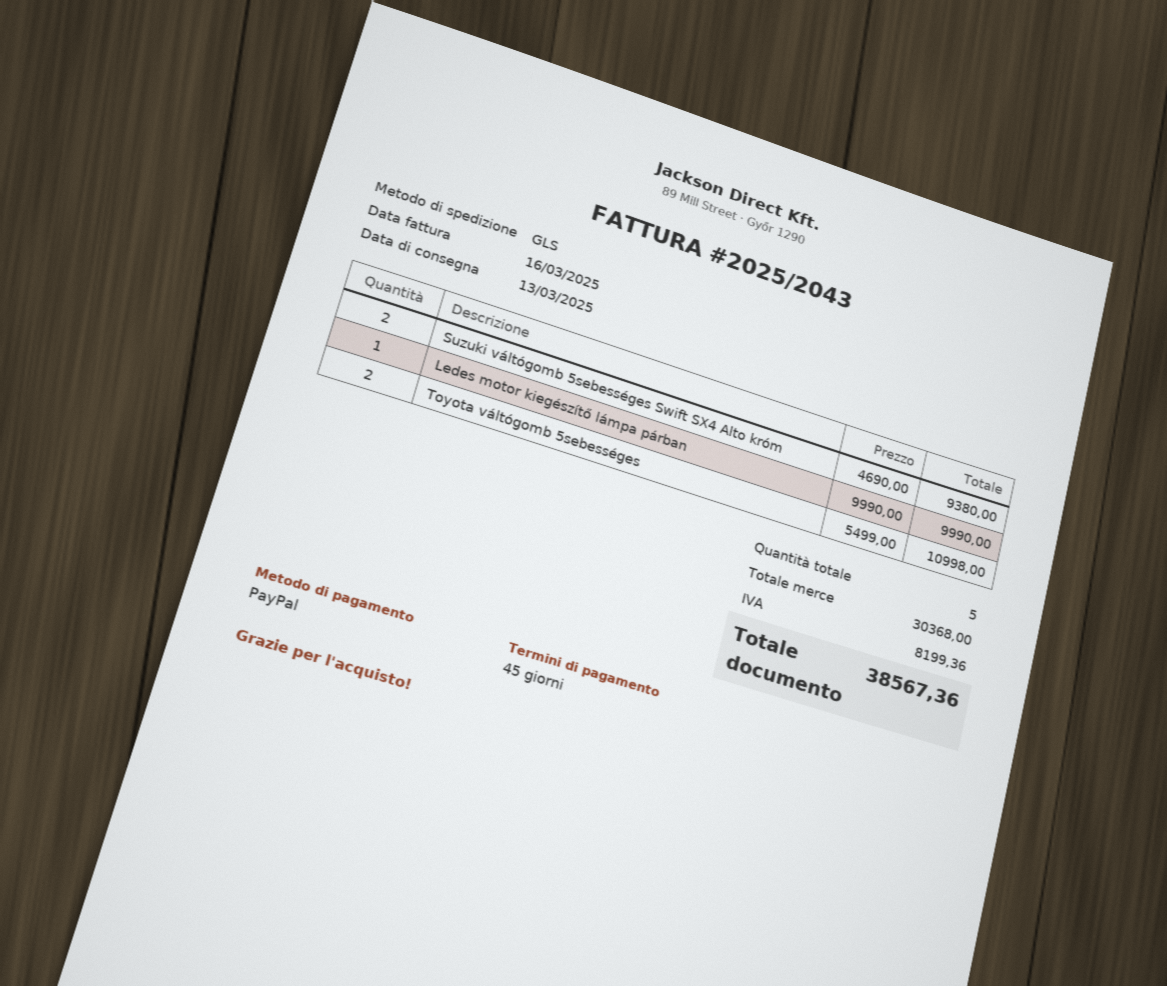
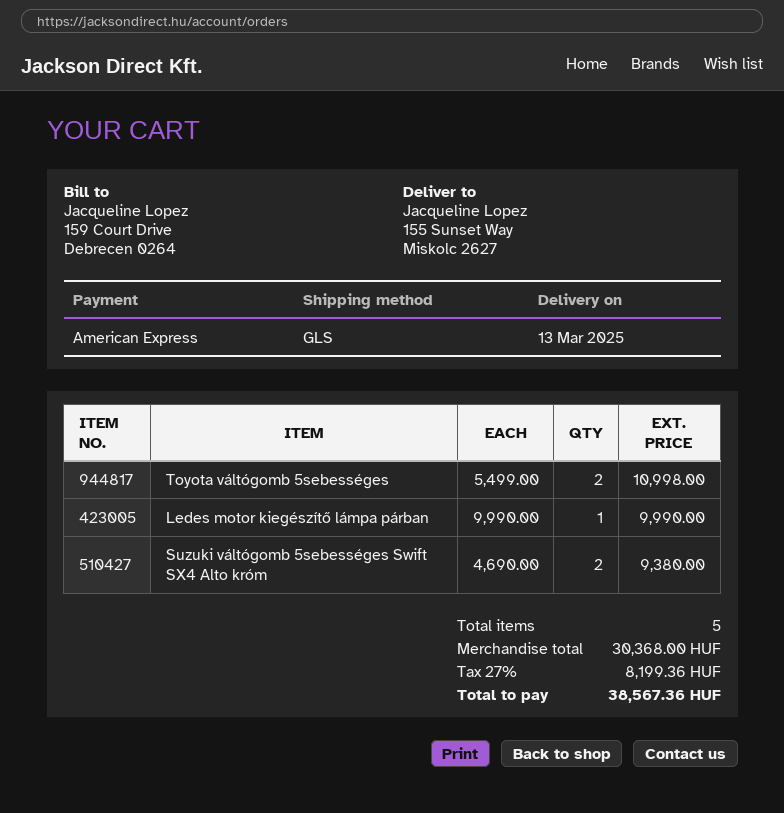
payment method: PayPal -> American Express

